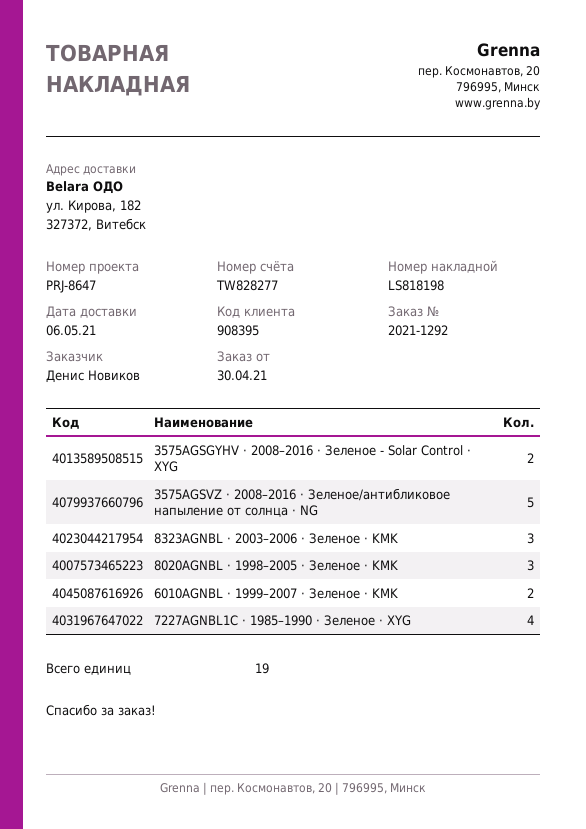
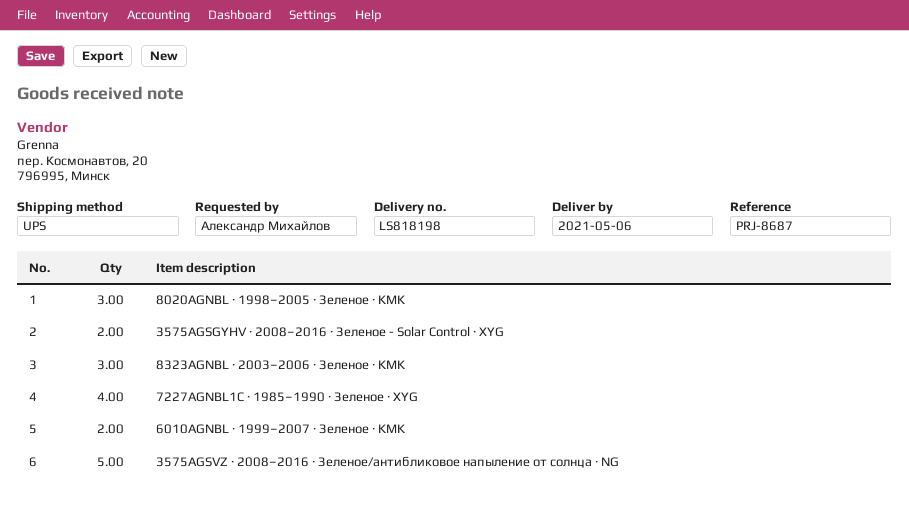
reference: PRJ-8647 -> PRJ-8687
ordered by: Денис Новиков -> Александр Михайлов

